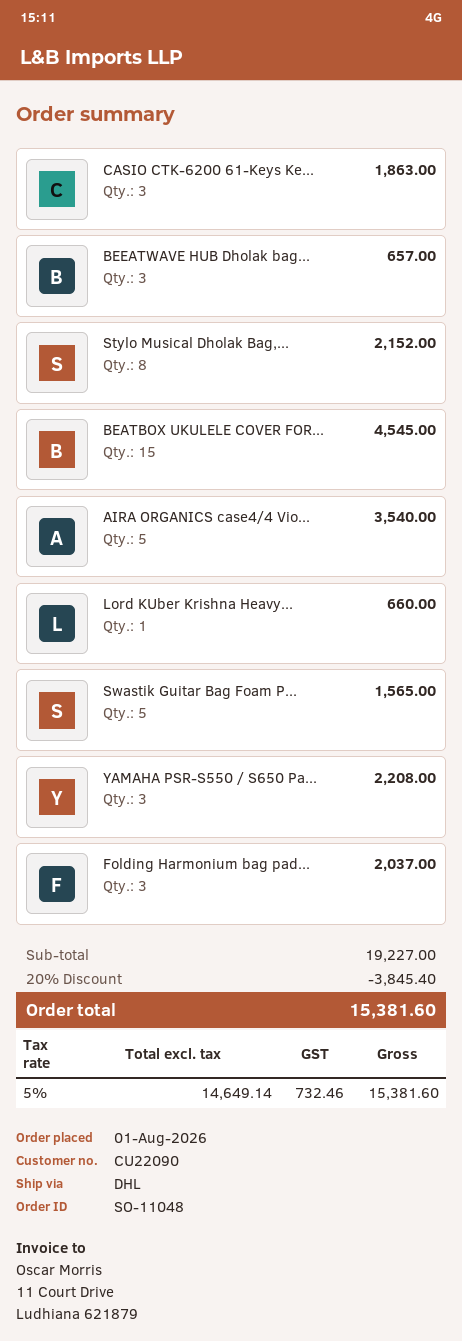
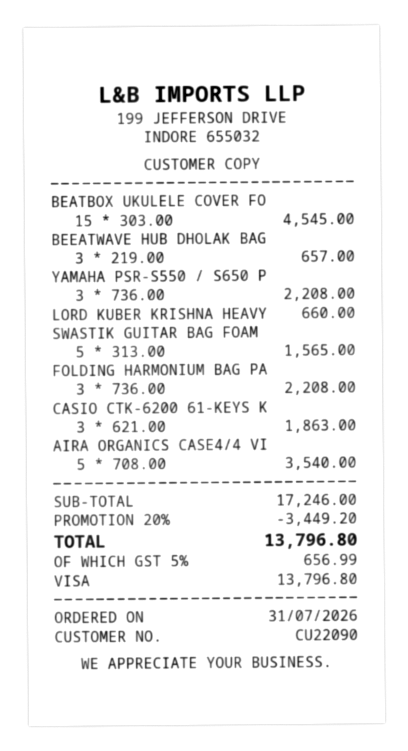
order date: 2026-08-01 -> 2026-07-31
Stylo Musical Dholak Bag,...: 8 for 2152.00 -> none
Folding Harmonium bag pad...: 3 for 2037.00 -> 3 for 2208.00
subtotal: 19227.00 -> 17246.00
discount: 20% = 3845.40 -> 20% = 3449.20
tax: 5% = 732.46 -> 5% = 656.99
total: 15381.60 -> 13796.80

